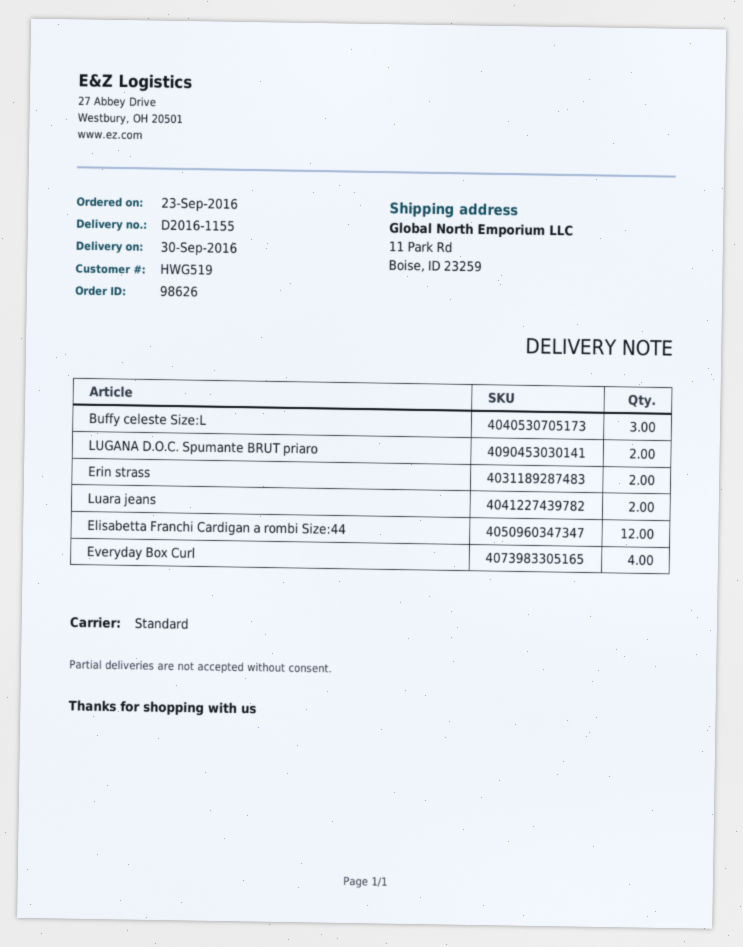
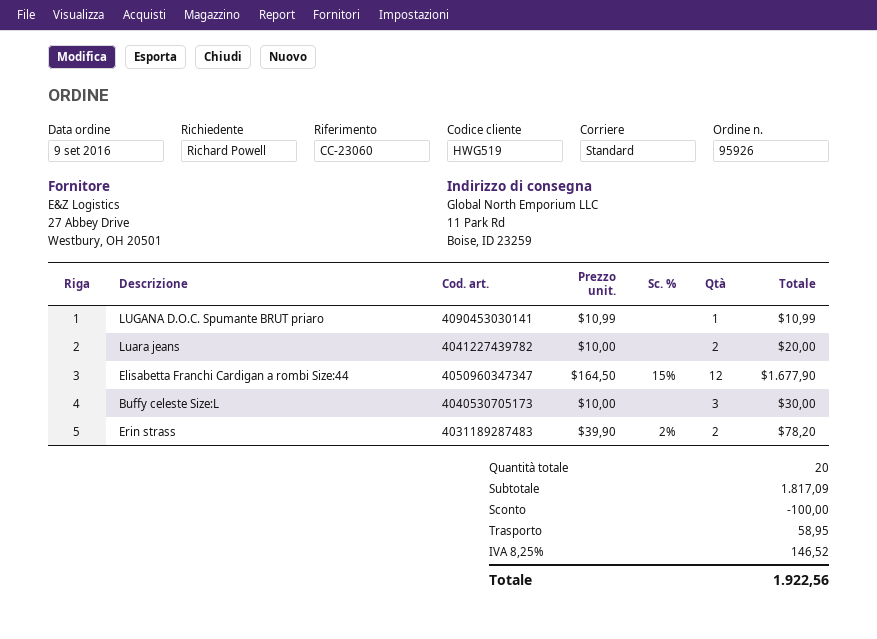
order number: 98626 -> 95926
order date: 2016-09-23 -> 2016-09-09
LUGANA D.O.C. Spumante BRUT priaro: 2 -> 1
Everyday Box Curl: 4 -> none

